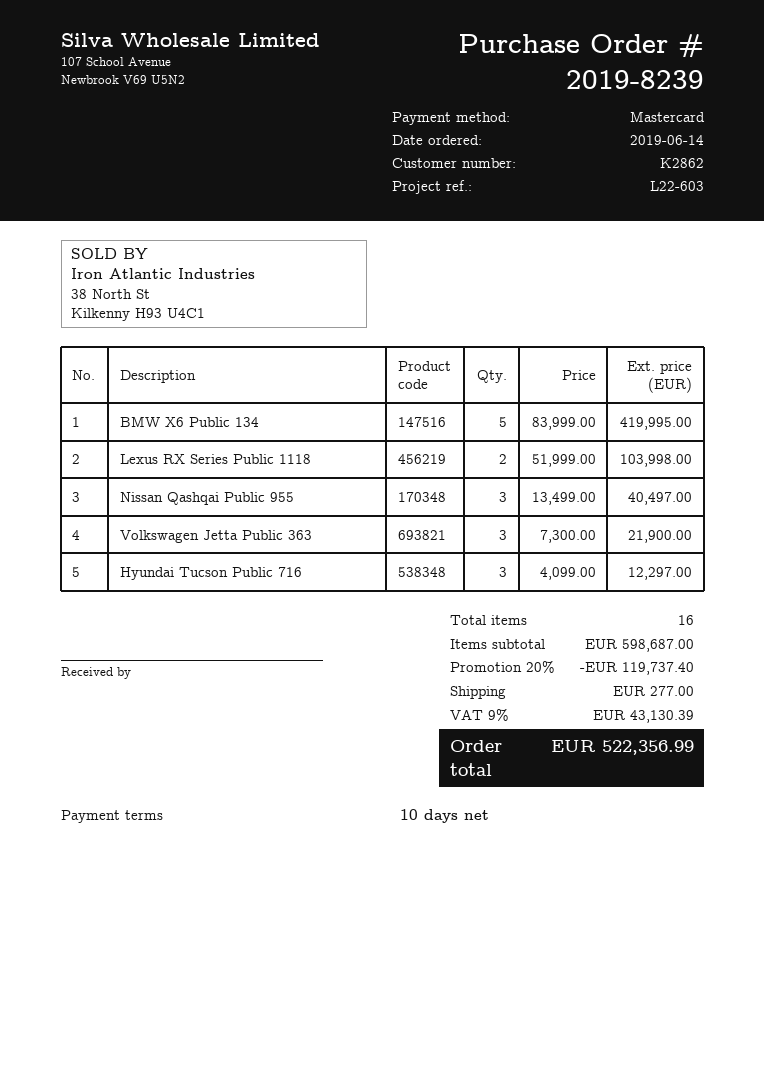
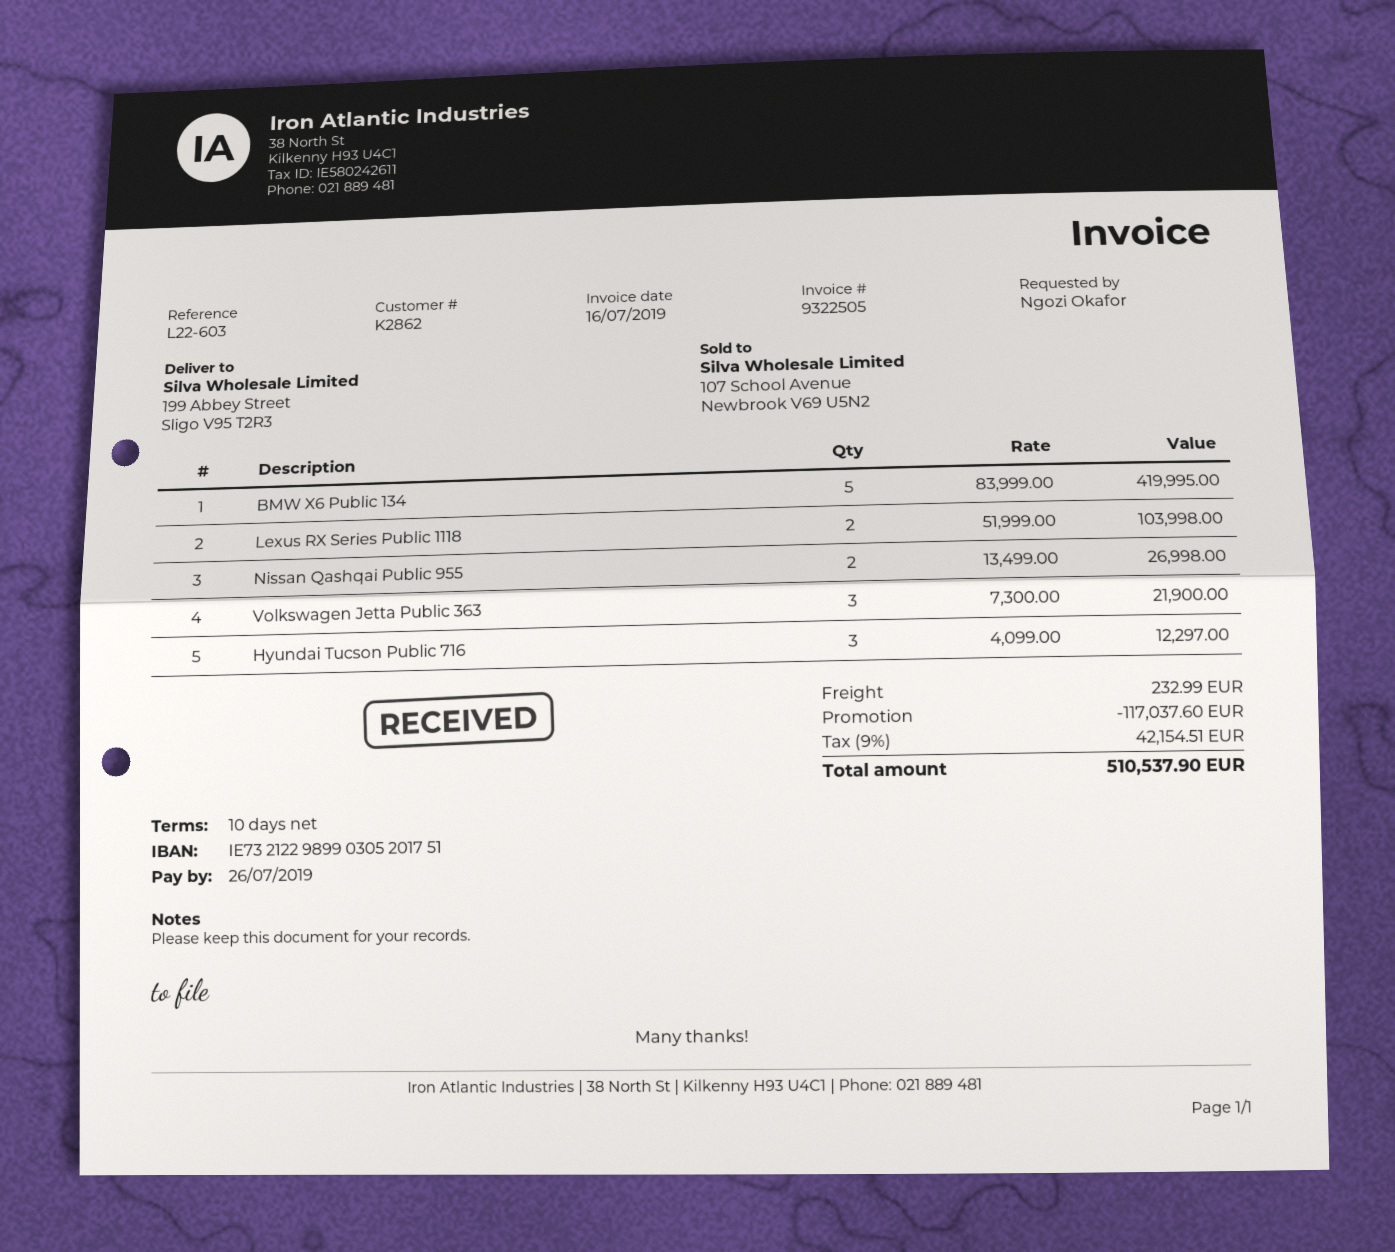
Nissan Qashqai Public 955: 3 x 13499.00 = 40497.00 -> 2 x 13499.00 = 26998.00
discount: 119737.40 -> 117037.60
shipping: 277.00 -> 232.99
tax: 9% = 43130.39 -> 9% = 42154.51
total: 522356.99 -> 510537.90

